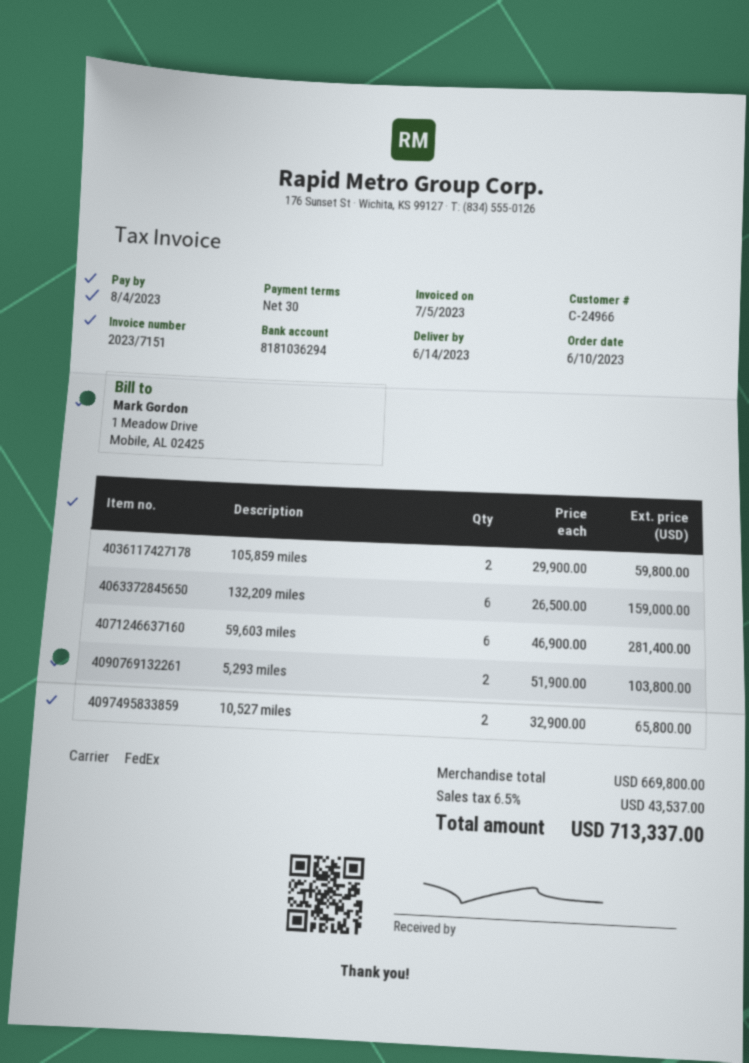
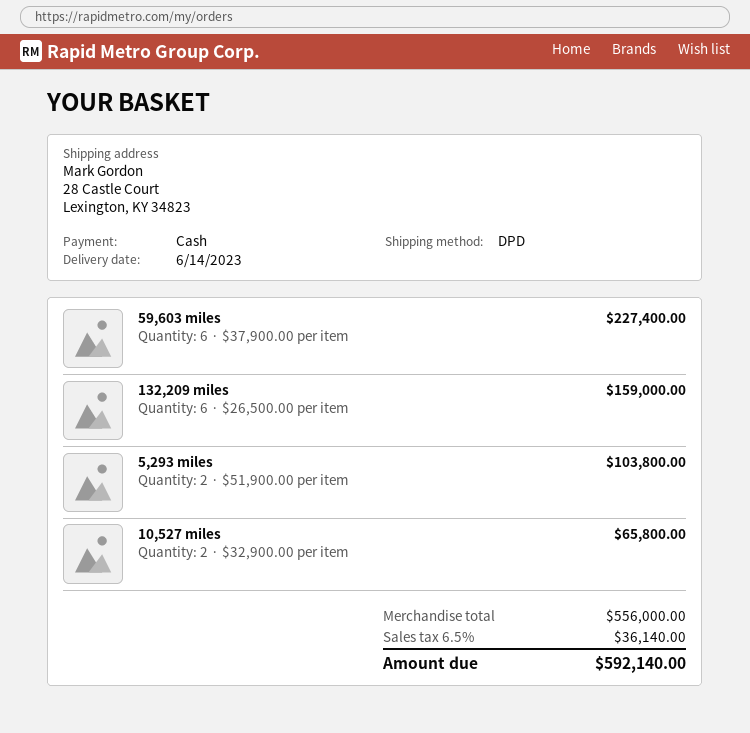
shipping method: FedEx -> DPD
105,859 miles: 2 x 29900.00 = 59800.00 -> none
59,603 miles: 6 x 46900.00 = 281400.00 -> 6 x 37900.00 = 227400.00
subtotal: 669800.00 -> 556000.00
tax: 6.5% = 43537.00 -> 6.5% = 36140.00
total: 713337.00 -> 592140.00

